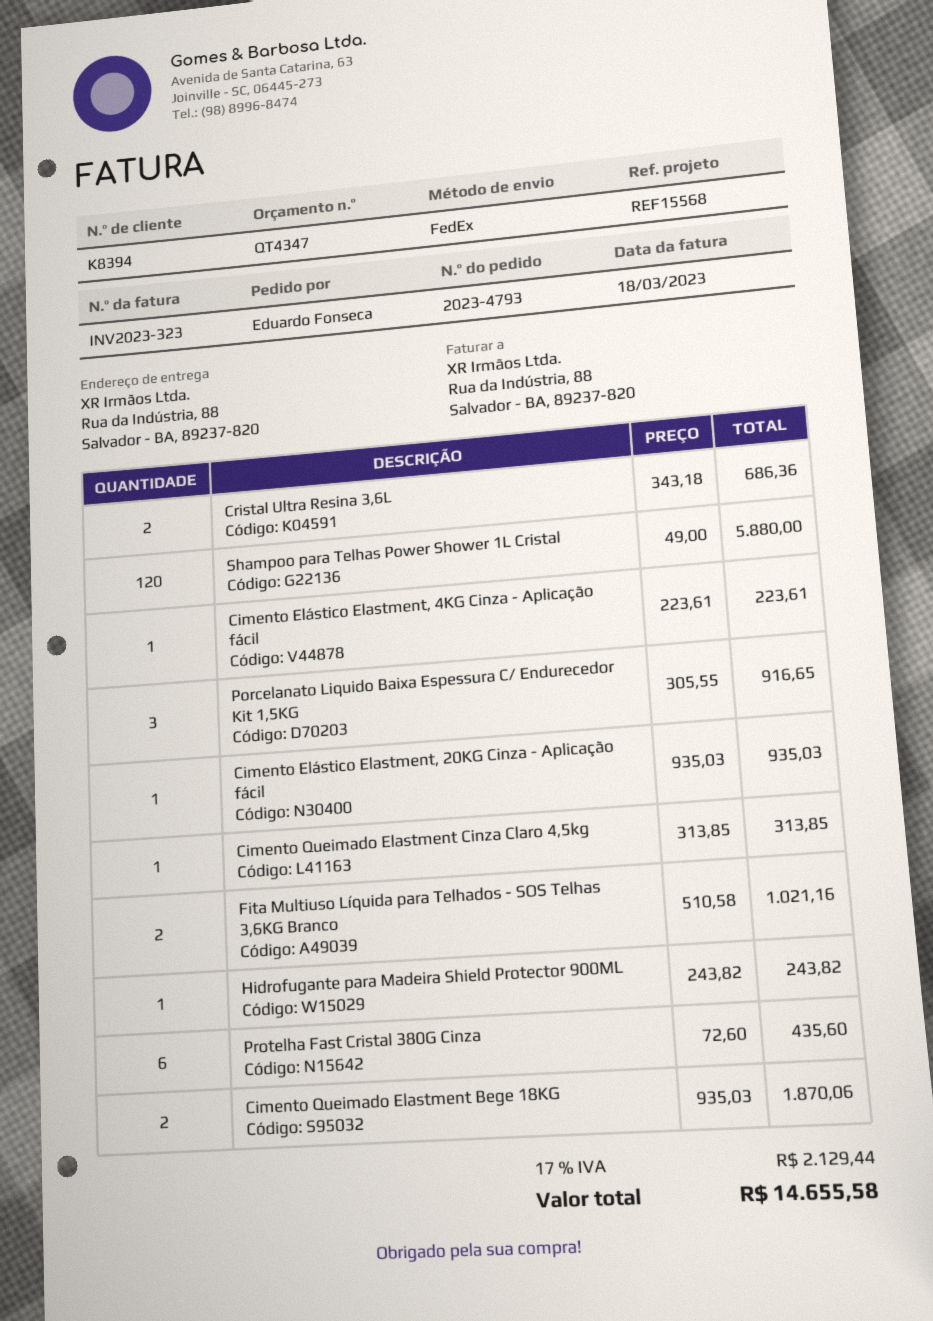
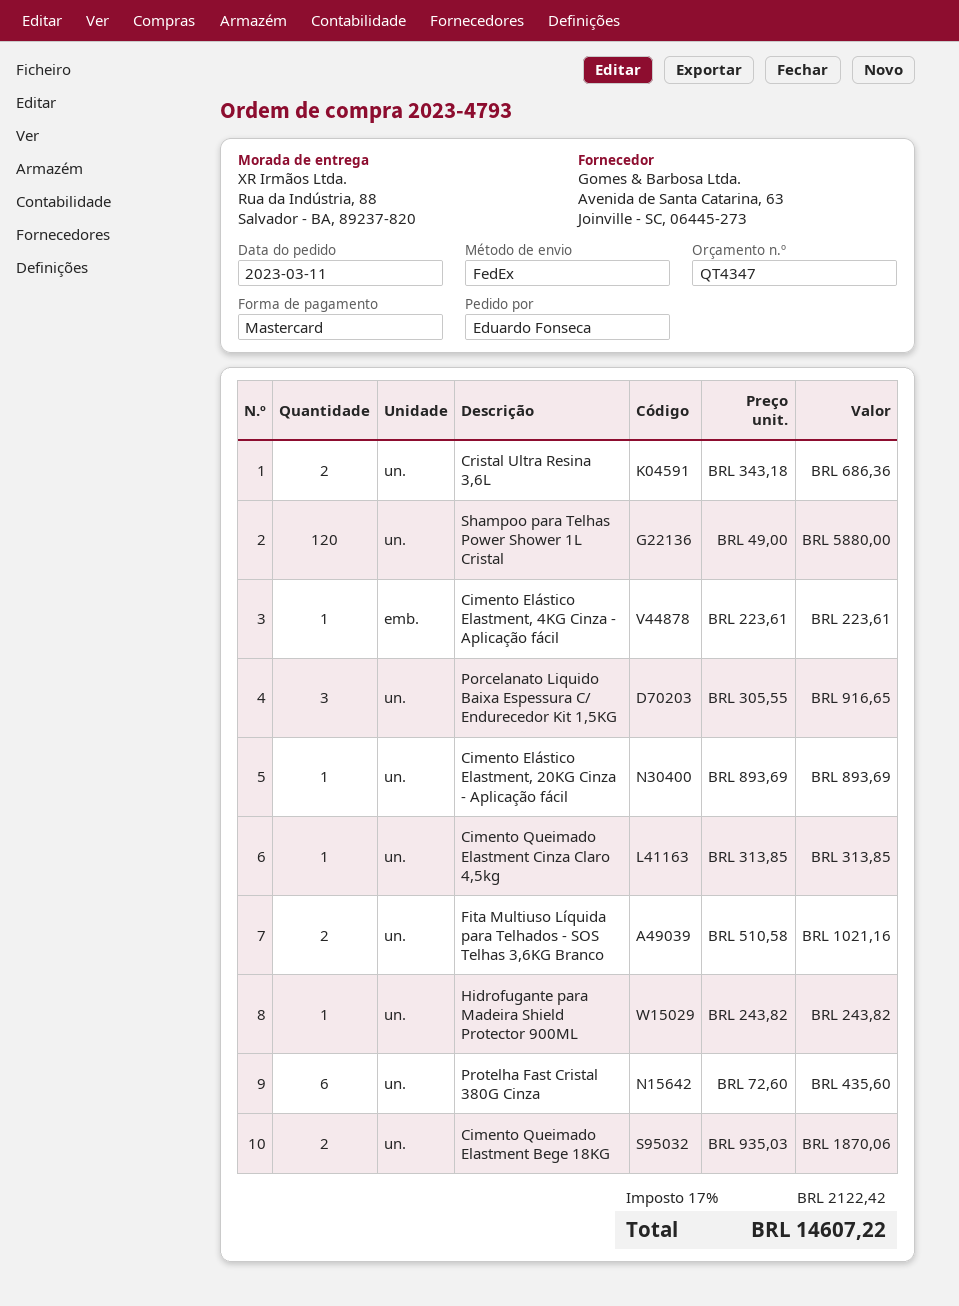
Cimento Elástico Elastment, 20KG Cinza - Aplicação fácil: 1 x 935.03 = 935.03 -> 1 x 893.69 = 893.69
tax: 17% = 2129.44 -> 17% = 2122.42
total: 14655.58 -> 14607.22

